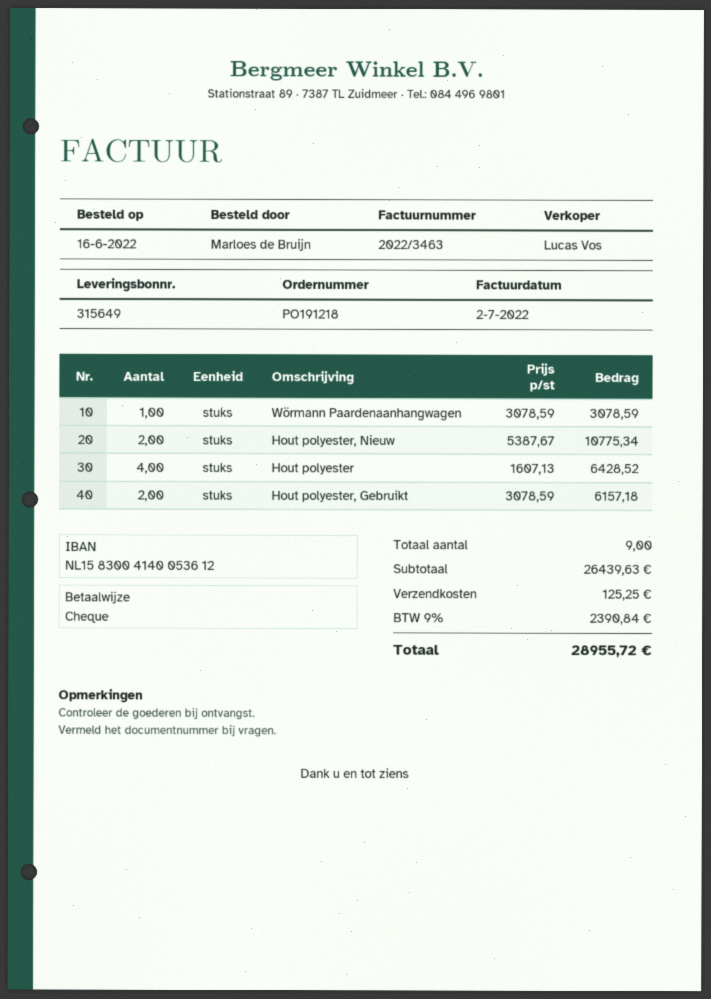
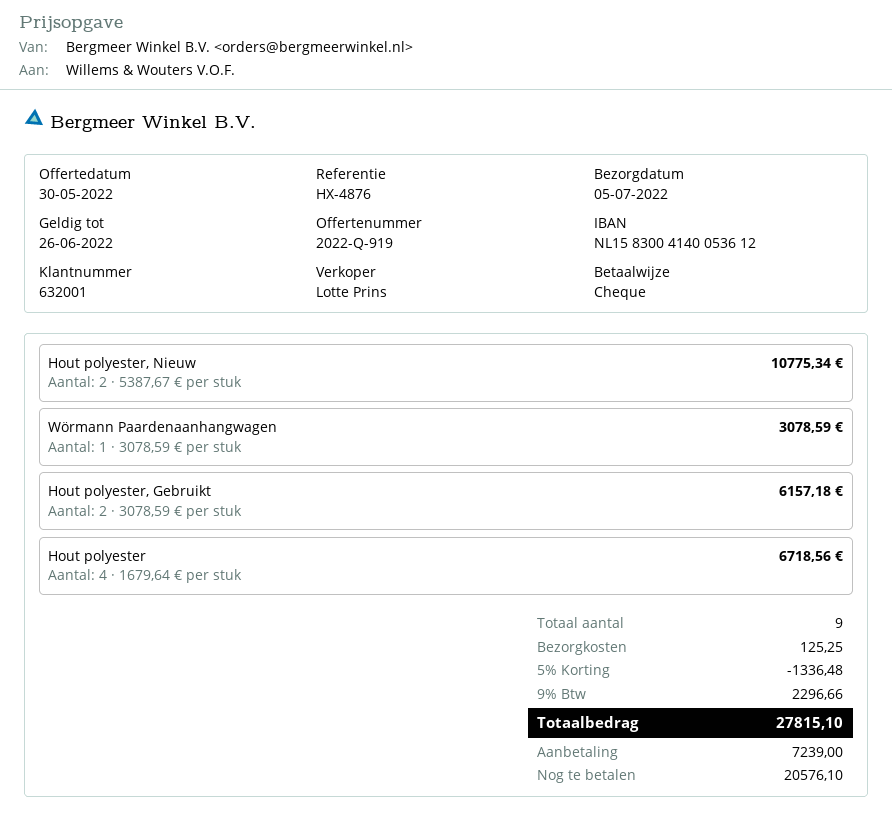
sales rep: Lucas Vos -> Lotte Prins
Hout polyester: 4 x 1607.13 = 6428.52 -> 4 x 1679.64 = 6718.56
discount: none -> 5% = 1336.48
tax: 9% = 2390.84 -> 9% = 2296.66
total: 28955.72 -> 27815.10

